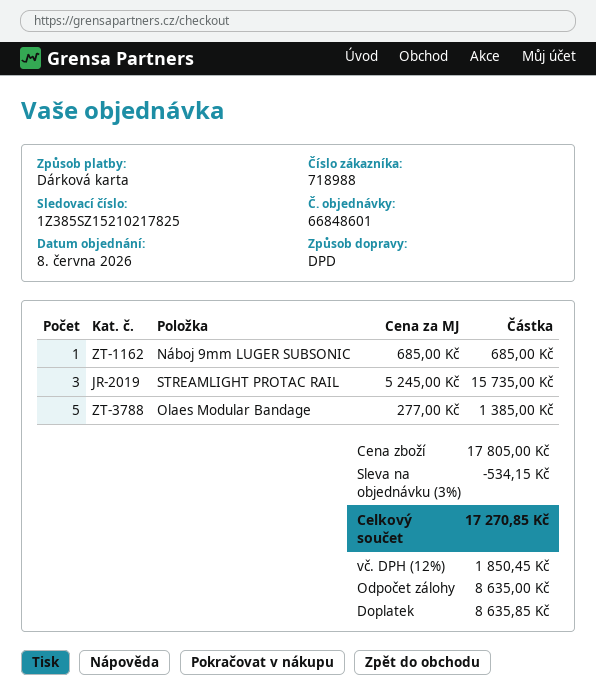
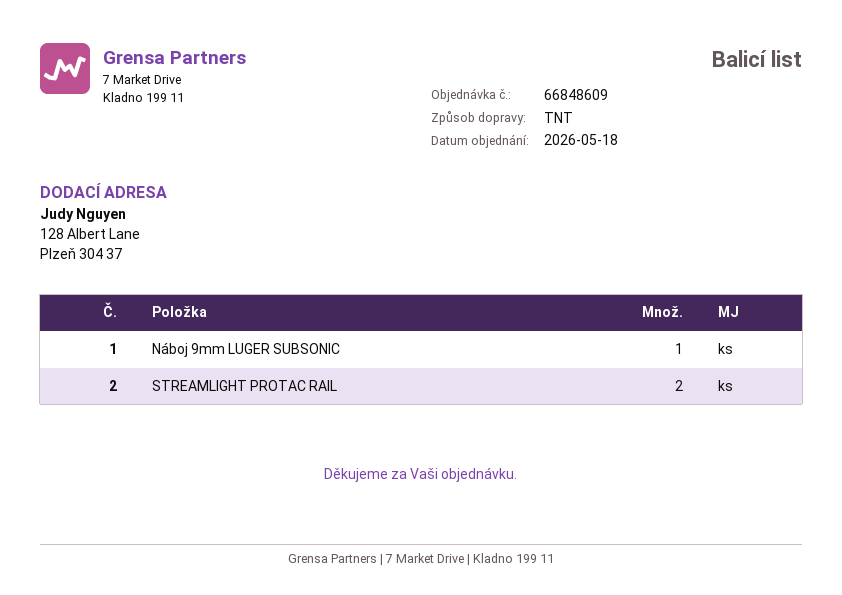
order number: 66848601 -> 66848609
order date: 2026-06-08 -> 2026-05-18
shipping method: DPD -> TNT
STREAMLIGHT PROTAC RAIL: 3 -> 2
Olaes Modular Bandage: 5 -> none

